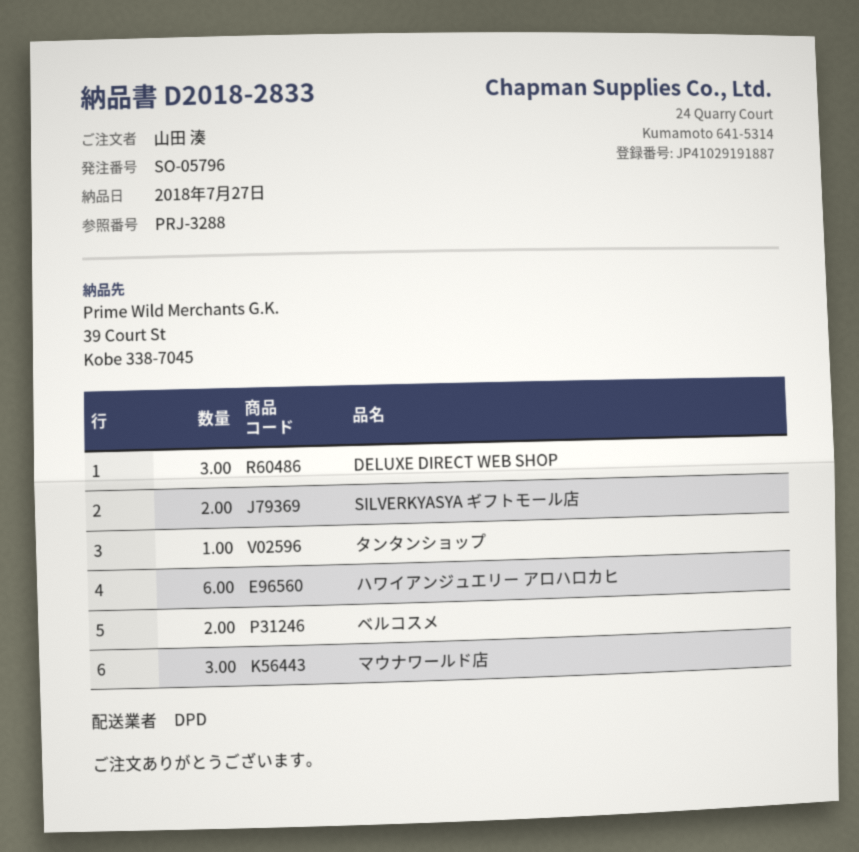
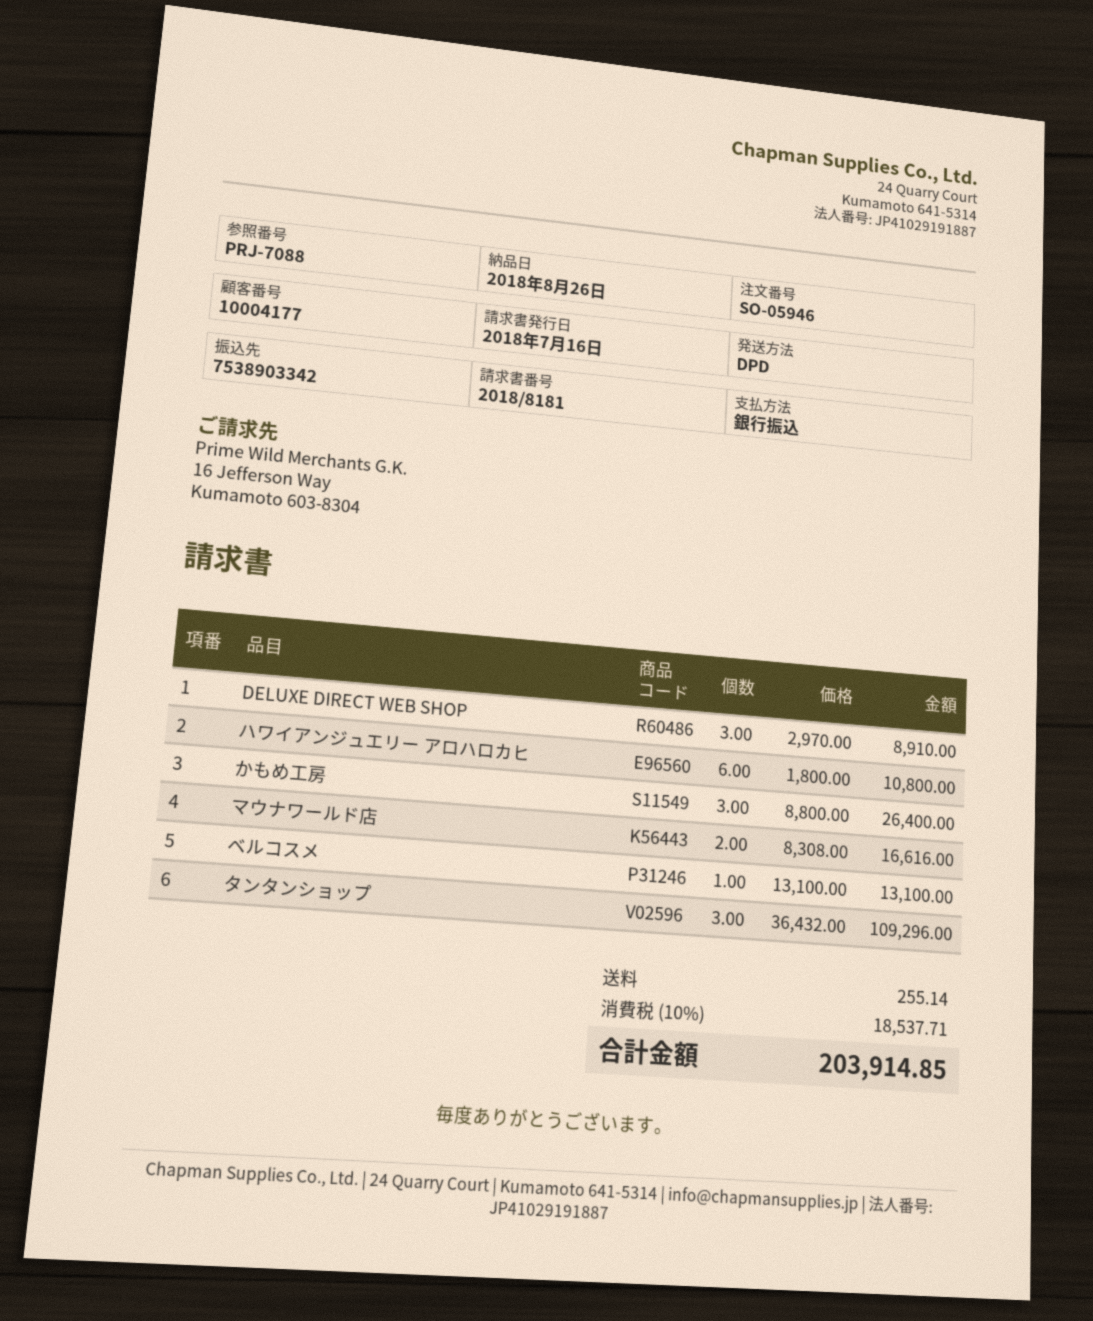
order number: SO-05796 -> SO-05946
delivery date: 2018-07-27 -> 2018-08-26
reference: PRJ-3288 -> PRJ-7088
SILVERKYASYA ギフトモール店: 2 -> none
タンタンショップ: 1 -> 3
ベルコスメ: 2 -> 1
マウナワールド店: 3 -> 2
かもめ工房: none -> 3

